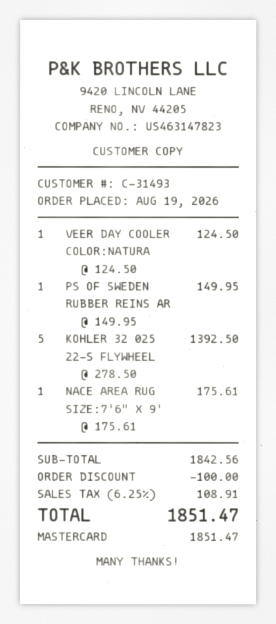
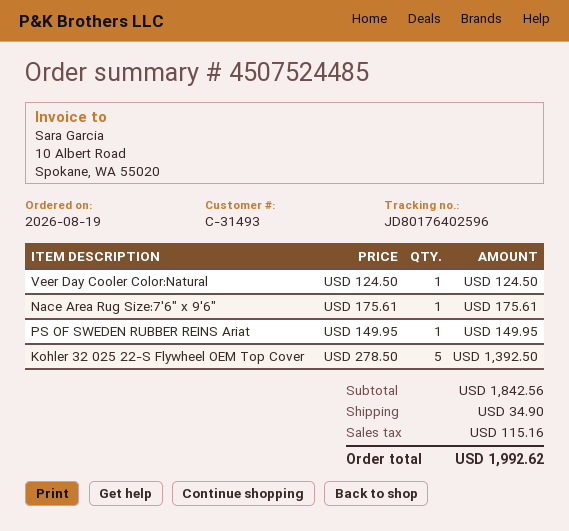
discount: 100.00 -> none
shipping: none -> 34.90
tax: 108.91 -> 115.16
total: 1851.47 -> 1992.62

